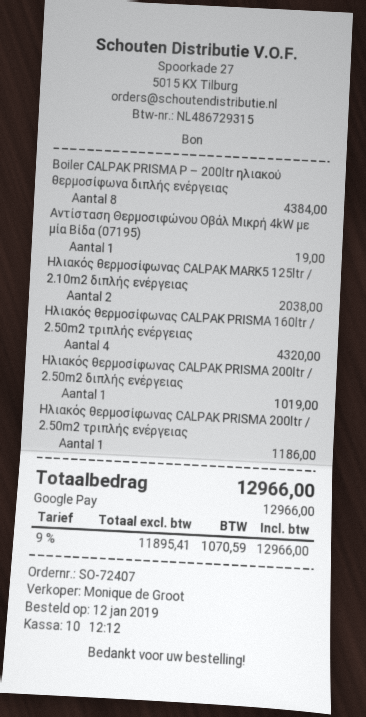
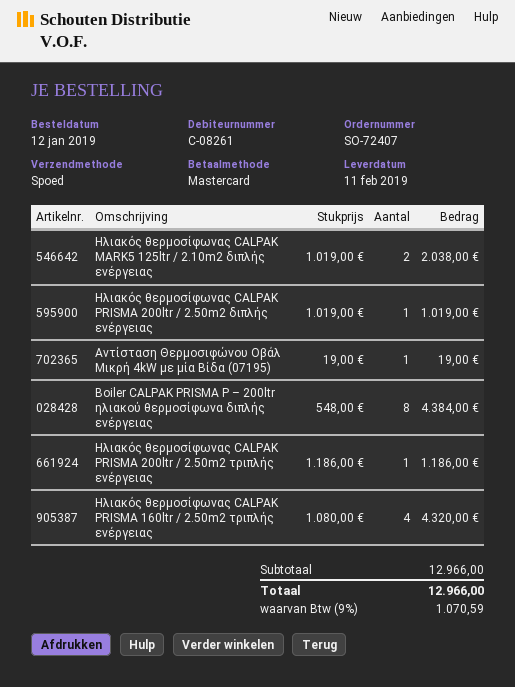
payment method: Google Pay -> Mastercard

